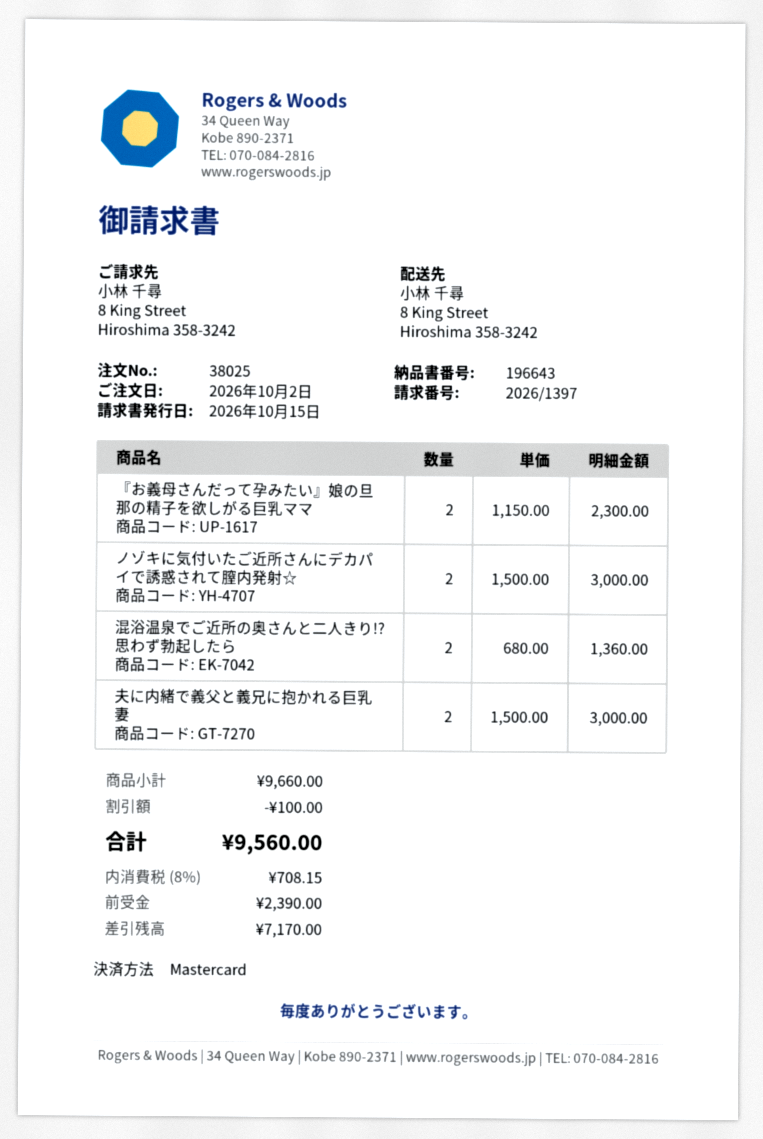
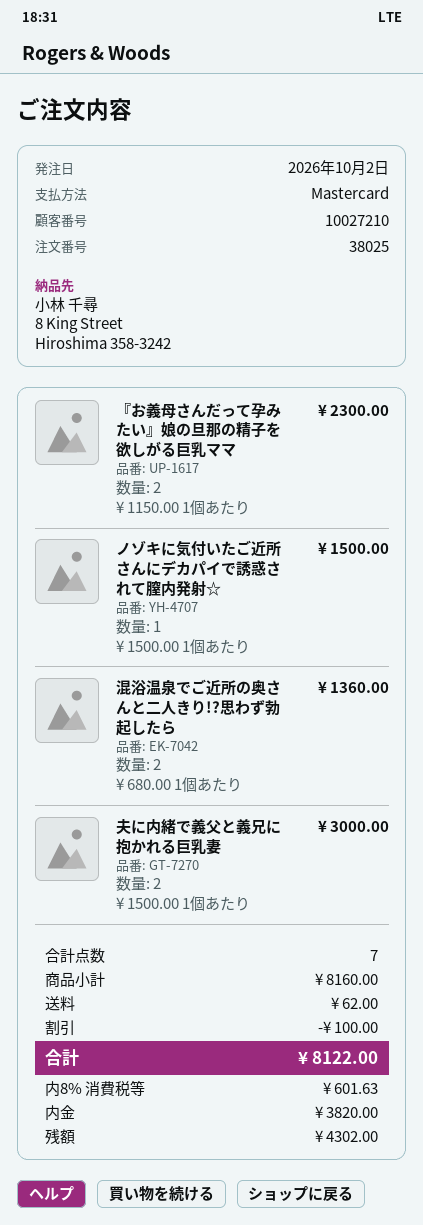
ノゾキに気付いたご近所さんにデカパイで誘惑されて膣内発射☆: 2 x 1500.00 = 3000.00 -> 1 x 1500.00 = 1500.00
subtotal: 9660.00 -> 8160.00
shipping: none -> 62.00
tax: 8% = 708.15 -> 8% = 601.63
total: 9560.00 -> 8122.00
deposit: 2390.00 -> 3820.00
balance: 7170.00 -> 4302.00

